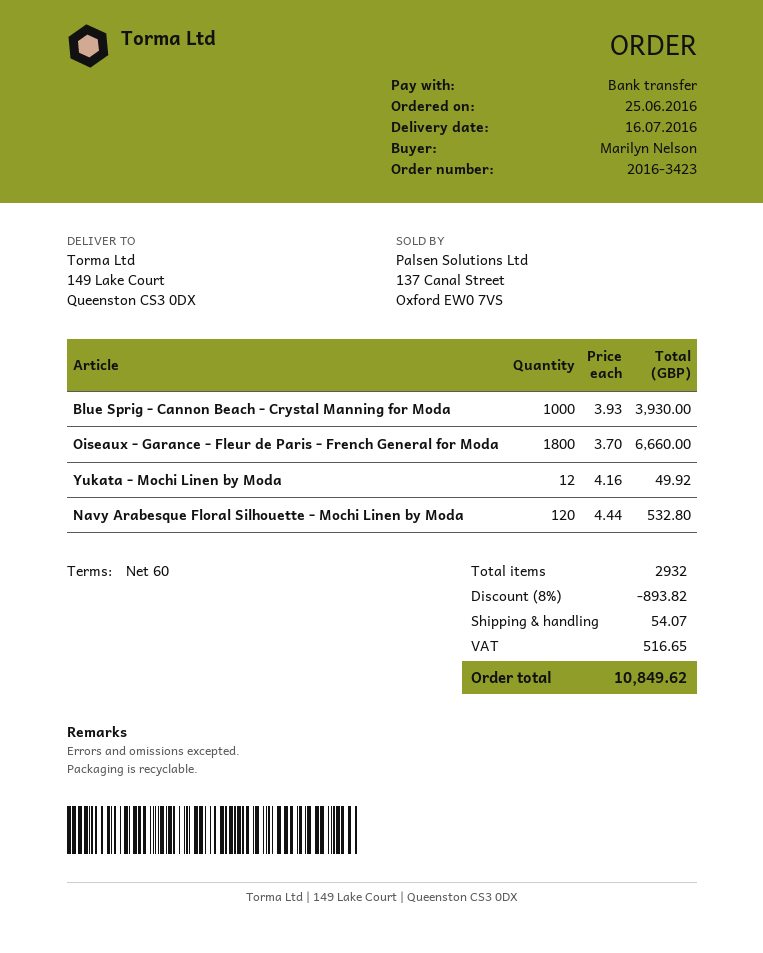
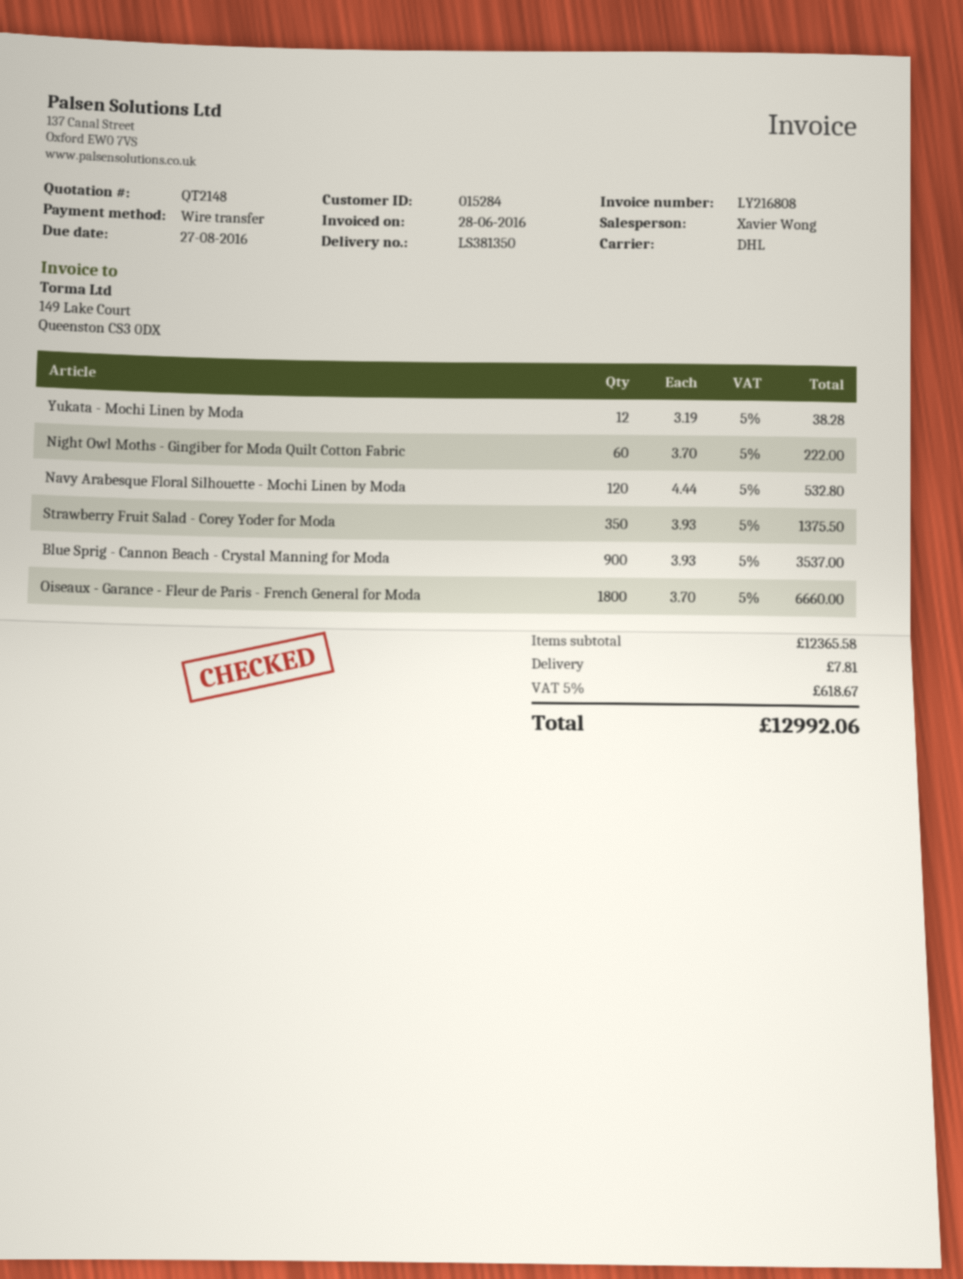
Blue Sprig - Cannon Beach - Crystal Manning for Moda: 1000 x 3.93 = 3930.00 -> 900 x 3.93 = 3537.00
Yukata - Mochi Linen by Moda: 12 x 4.16 = 49.92 -> 12 x 3.19 = 38.28
Night Owl Moths - Gingiber for Moda Quilt Cotton Fabric: none -> 60 x 3.70 = 222.00
Strawberry Fruit Salad - Corey Yoder for Moda: none -> 350 x 3.93 = 1375.50
discount: 8% = 893.82 -> none
shipping: 54.07 -> 7.81
tax: 516.65 -> 618.67
total: 10849.62 -> 12992.06

